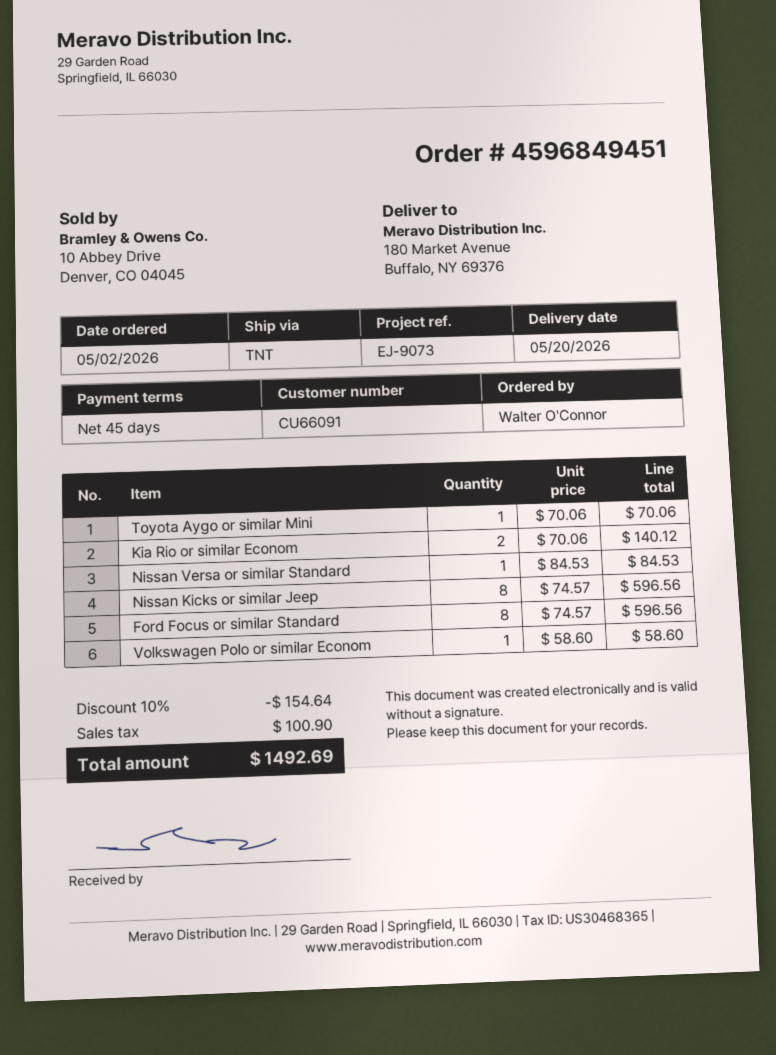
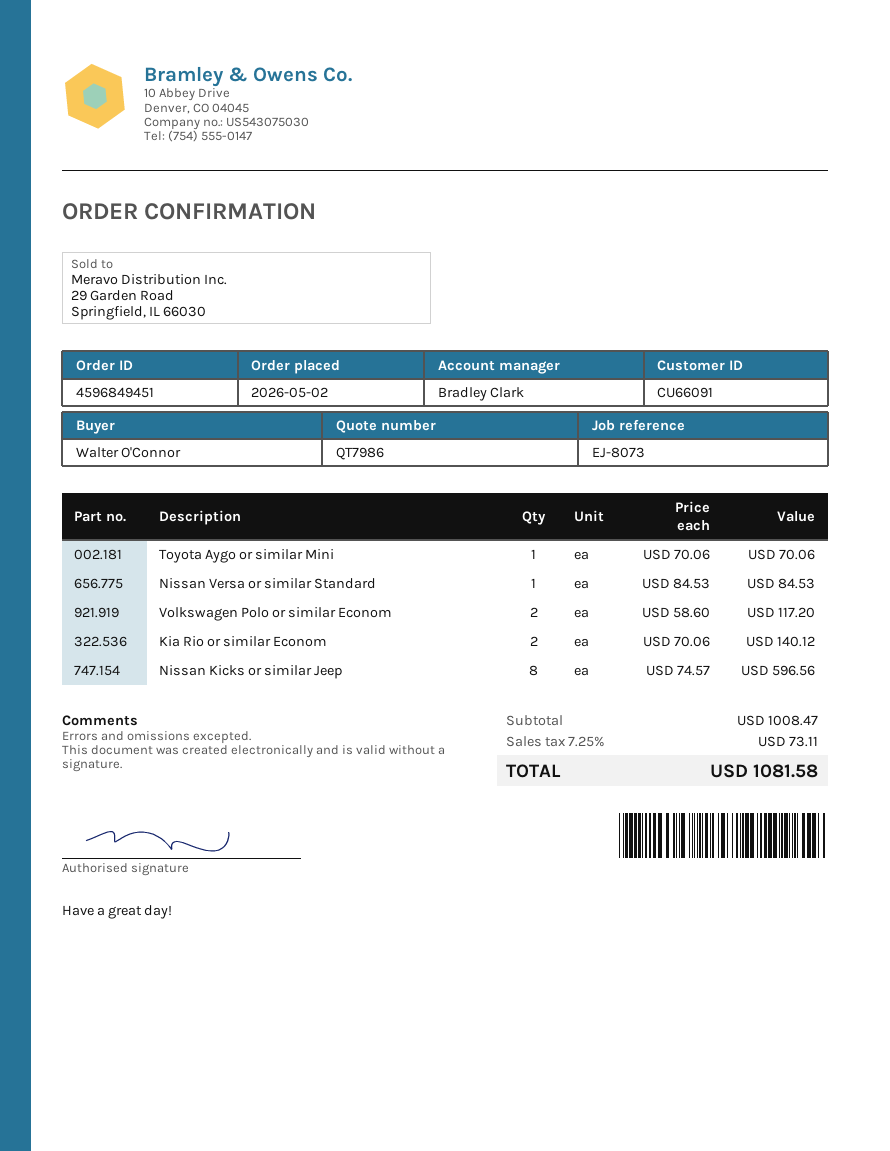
reference: EJ-9073 -> EJ-8073
Ford Focus or similar Standard: 8 x 74.57 = 596.56 -> none
Volkswagen Polo or similar Econom: 1 x 58.60 = 58.60 -> 2 x 58.60 = 117.20
discount: 10% = 154.64 -> none
tax: 100.90 -> 73.11
total: 1492.69 -> 1081.58

